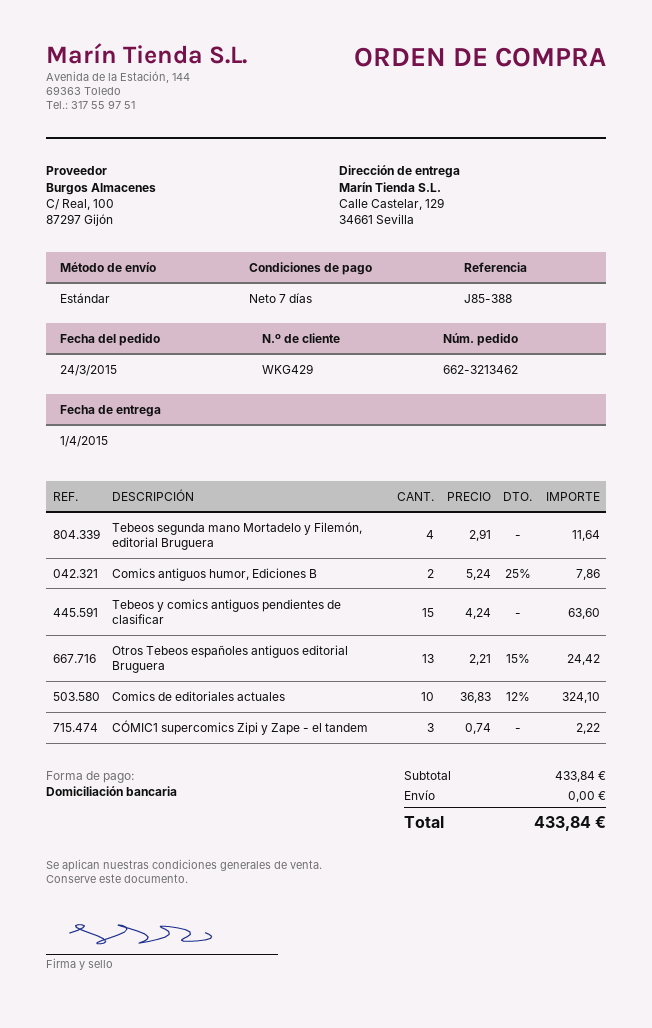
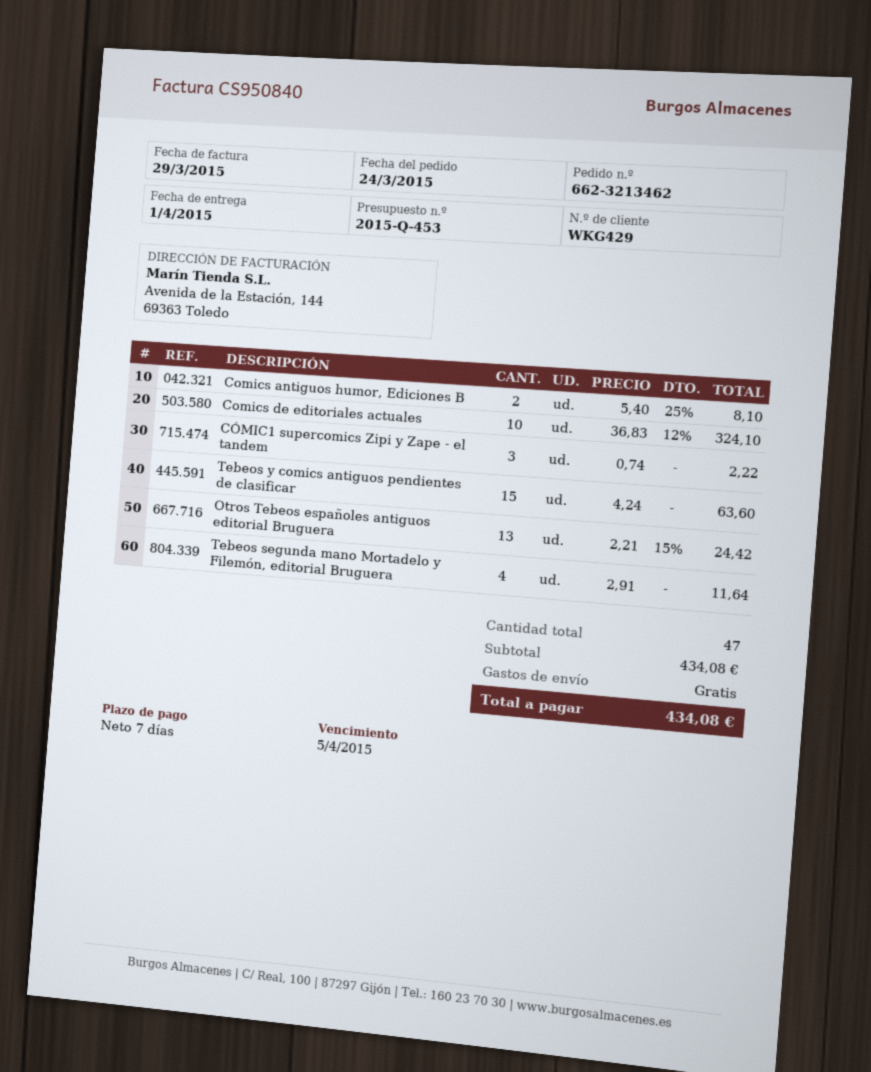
Comics antiguos humor, Ediciones B: 2 x 5.24 - 25% = 7.86 -> 2 x 5.40 - 25% = 8.10
subtotal: 433.84 -> 434.08
total: 433.84 -> 434.08

